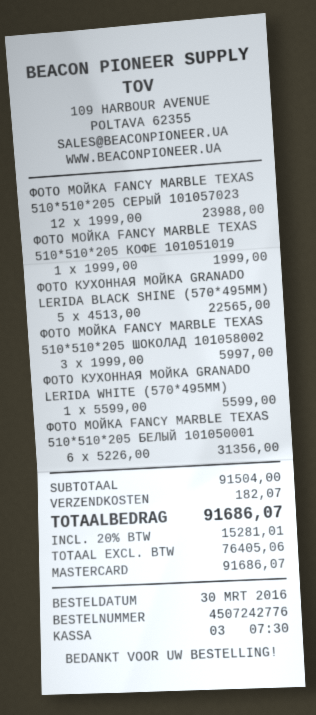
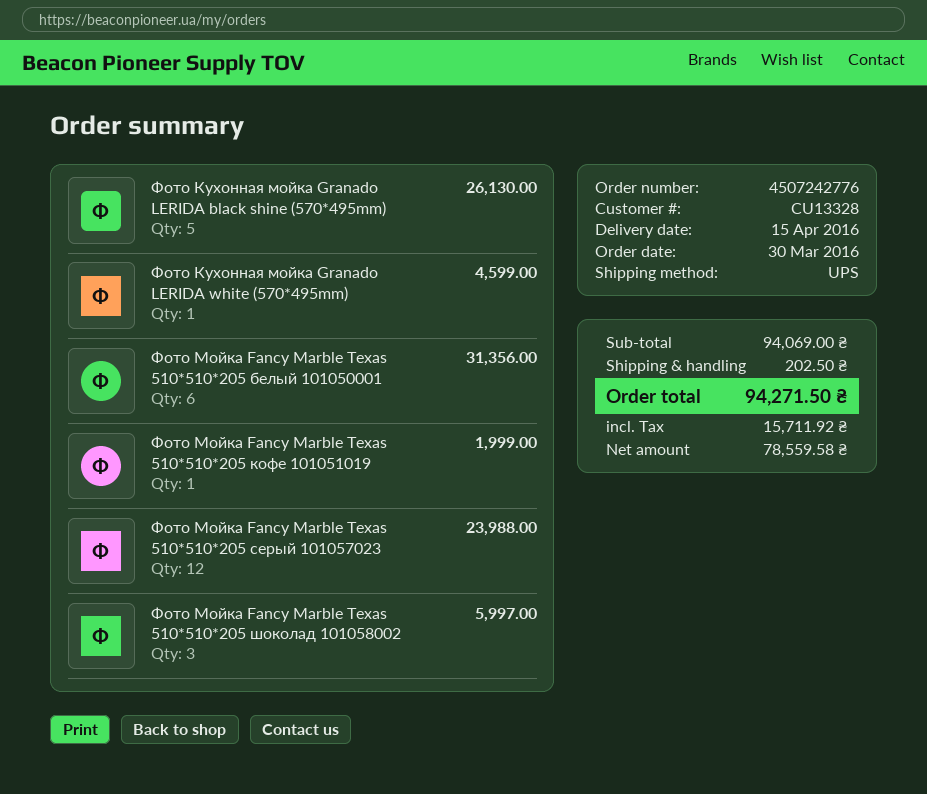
ФОТО КУХОННАЯ МОЙКА GRANADO LERIDA BLACK SHINE (570*495MM): 5 for 22565.00 -> 5 for 26130.00
ФОТО КУХОННАЯ МОЙКА GRANADO LERIDA WHITE (570*495MM): 1 for 5599.00 -> 1 for 4599.00
subtotal: 91504.00 -> 94069.00
shipping: 182.07 -> 202.50
net: 76405.06 -> 78559.58
tax: 15281.01 -> 15711.92
total: 91686.07 -> 94271.50

